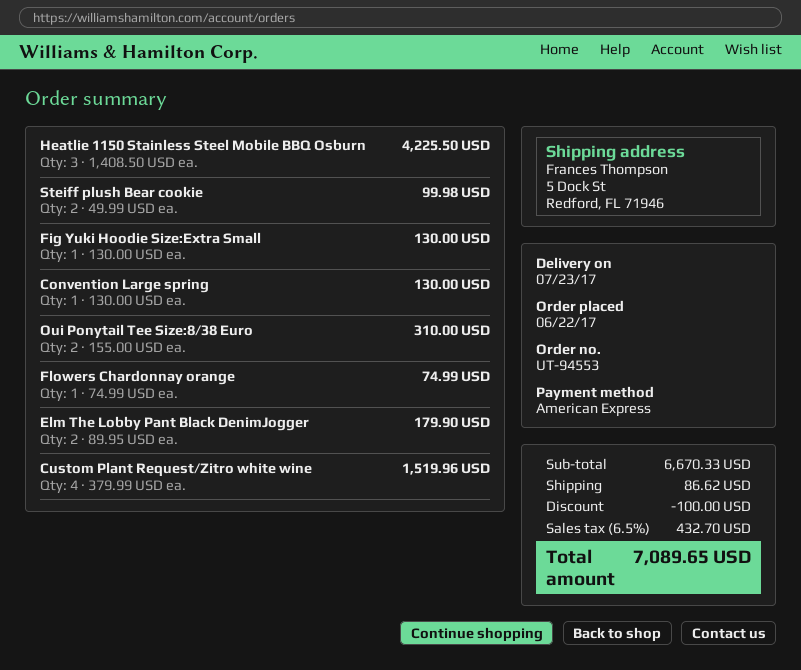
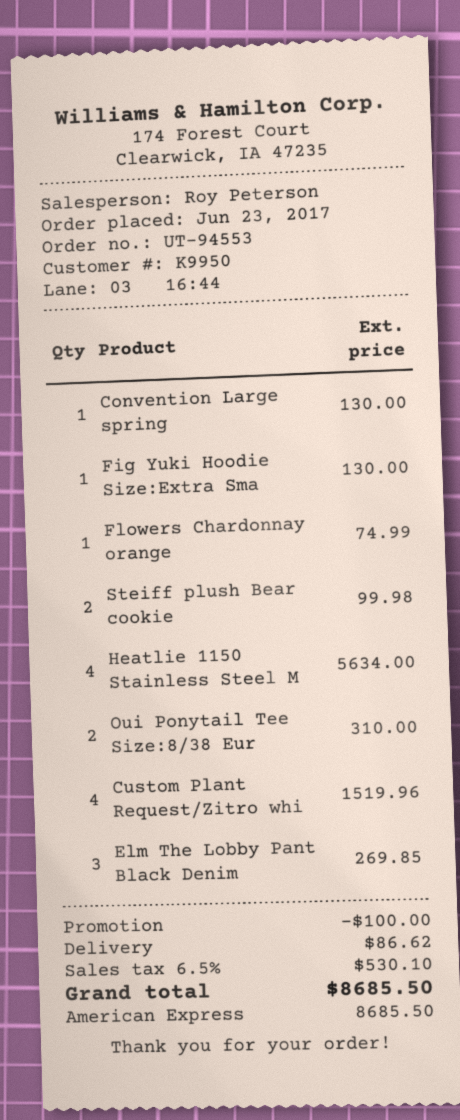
order date: 2017-06-22 -> 2017-06-23
Heatlie 1150 Stainless Steel Mobile BBQ Osburn: 3 for 4225.50 -> 4 for 5634.00
Elm The Lobby Pant Black DenimJogger: 2 for 179.90 -> 3 for 269.85
tax: 6.5% = 432.70 -> 6.5% = 530.10
total: 7089.65 -> 8685.50

